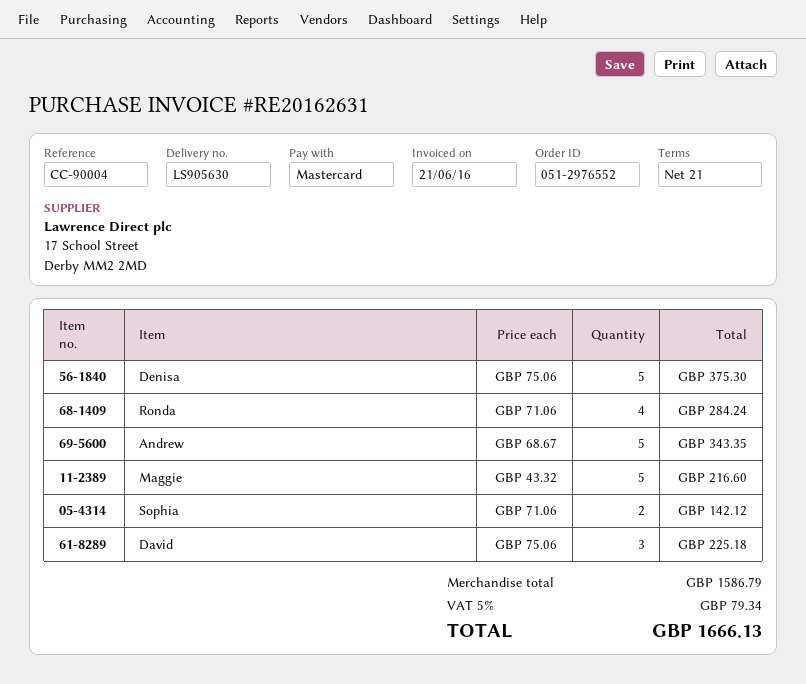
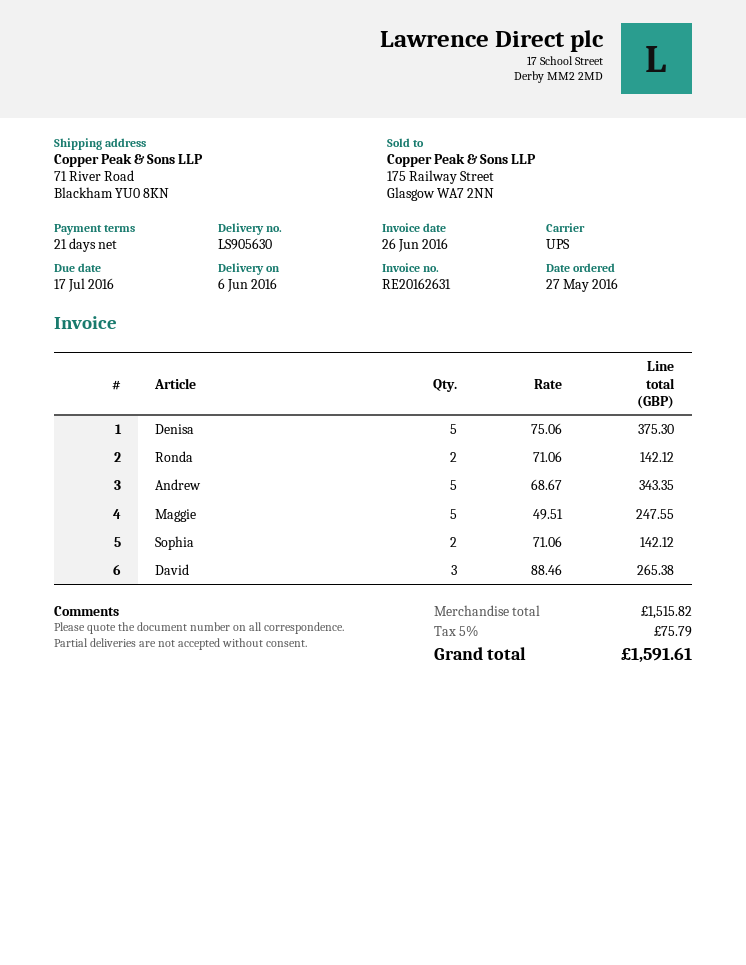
invoice date: 2016-06-21 -> 2016-06-26
Ronda: 4 x 71.06 = 284.24 -> 2 x 71.06 = 142.12
Maggie: 5 x 43.32 = 216.60 -> 5 x 49.51 = 247.55
David: 3 x 75.06 = 225.18 -> 3 x 88.46 = 265.38
subtotal: 1586.79 -> 1515.82
tax: 5% = 79.34 -> 5% = 75.79
total: 1666.13 -> 1591.61

